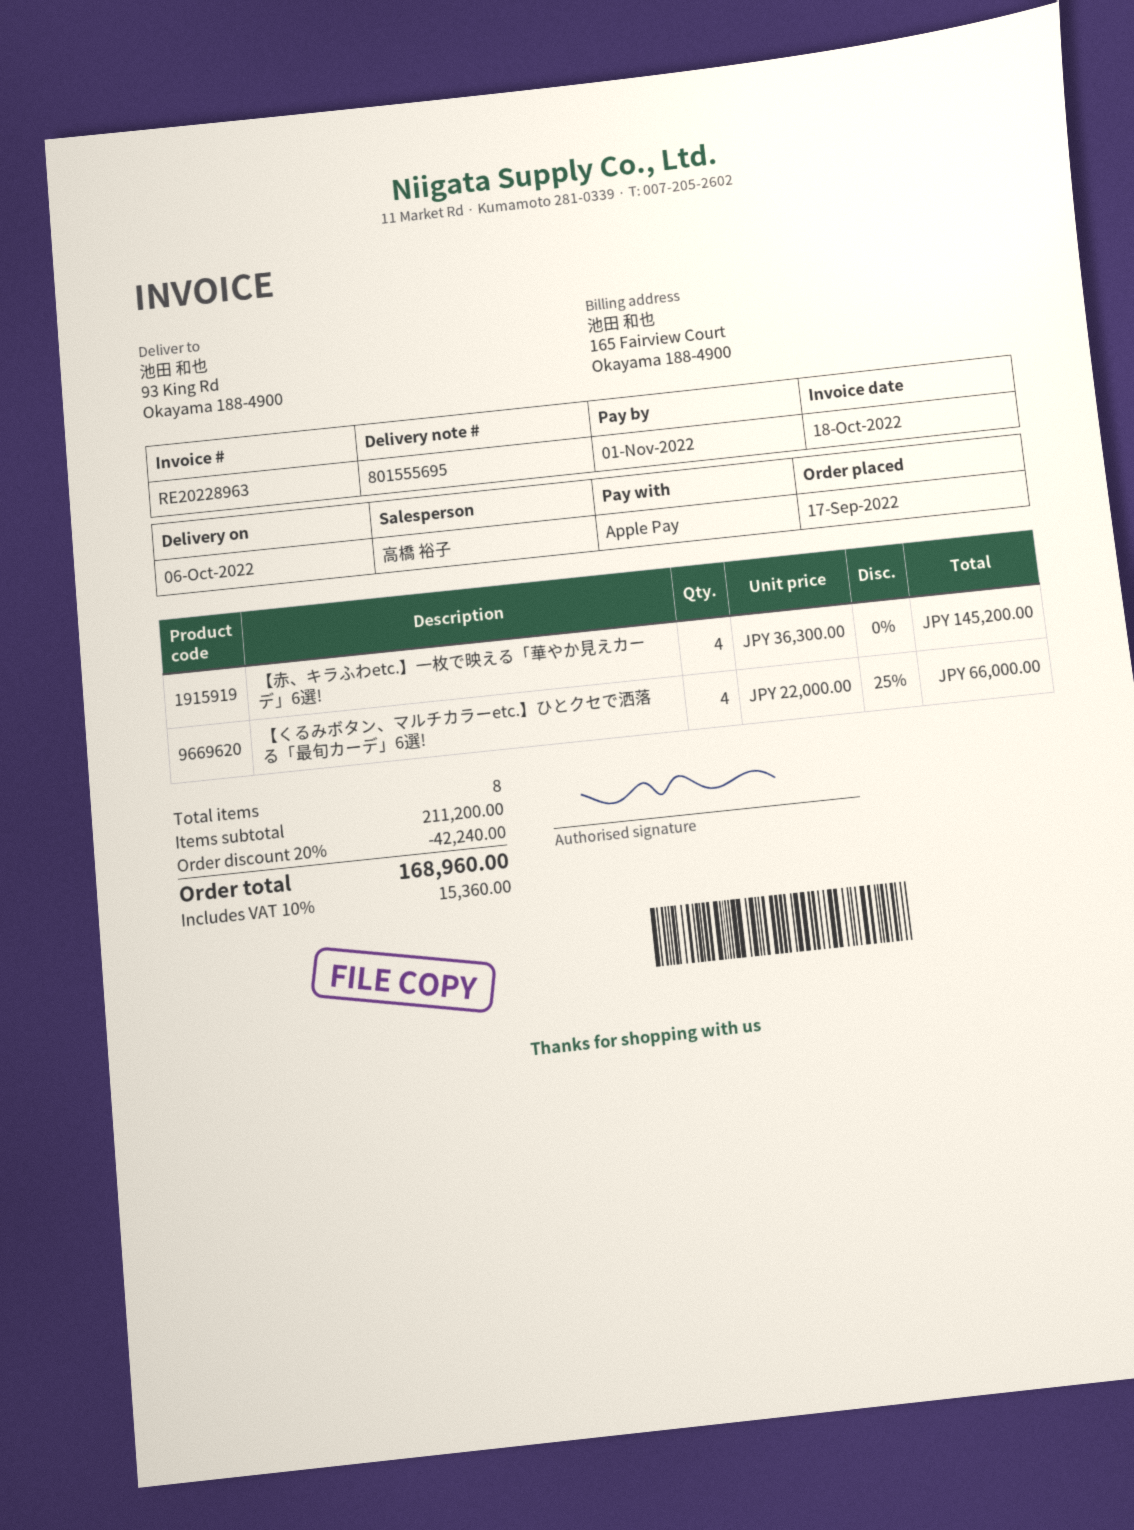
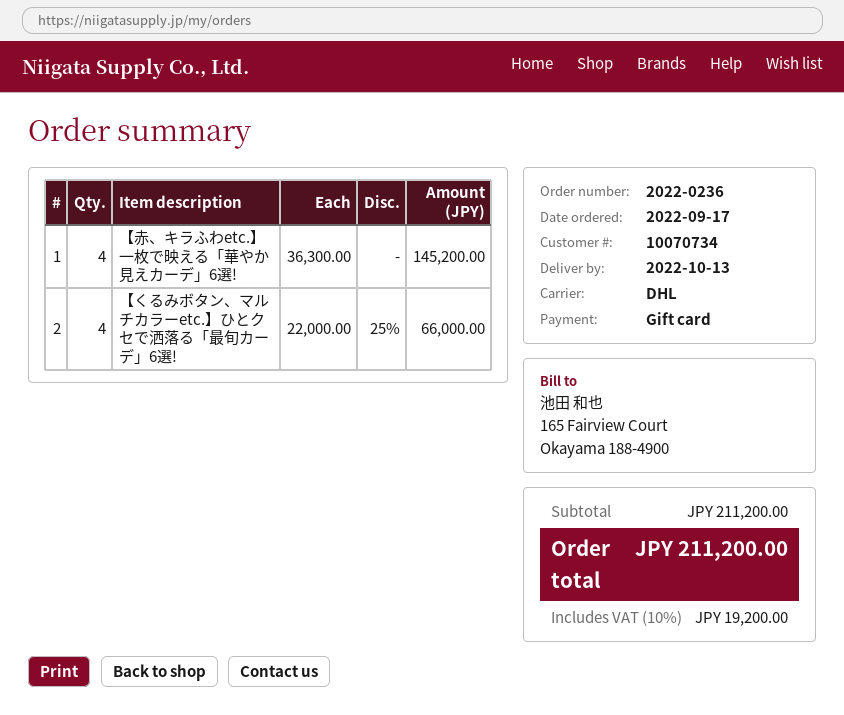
delivery date: 2022-10-06 -> 2022-10-13
payment method: Apple Pay -> gift card
discount: 20% = 42240.00 -> none
tax: 10% = 15360.00 -> 10% = 19200.00
total: 168960.00 -> 211200.00

